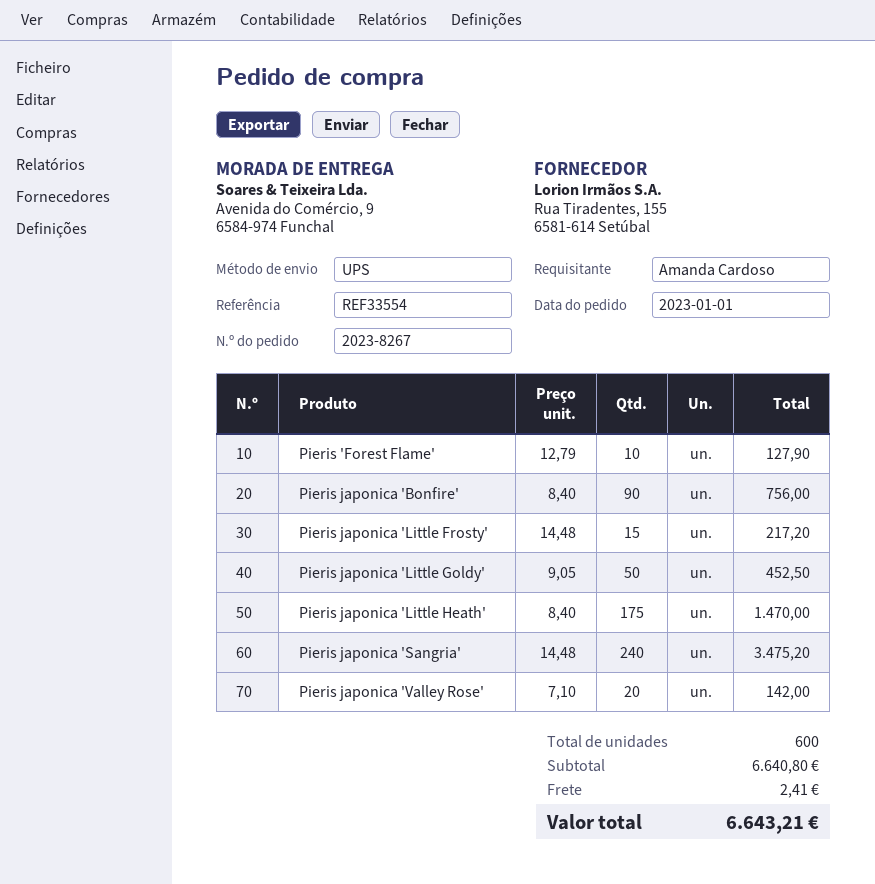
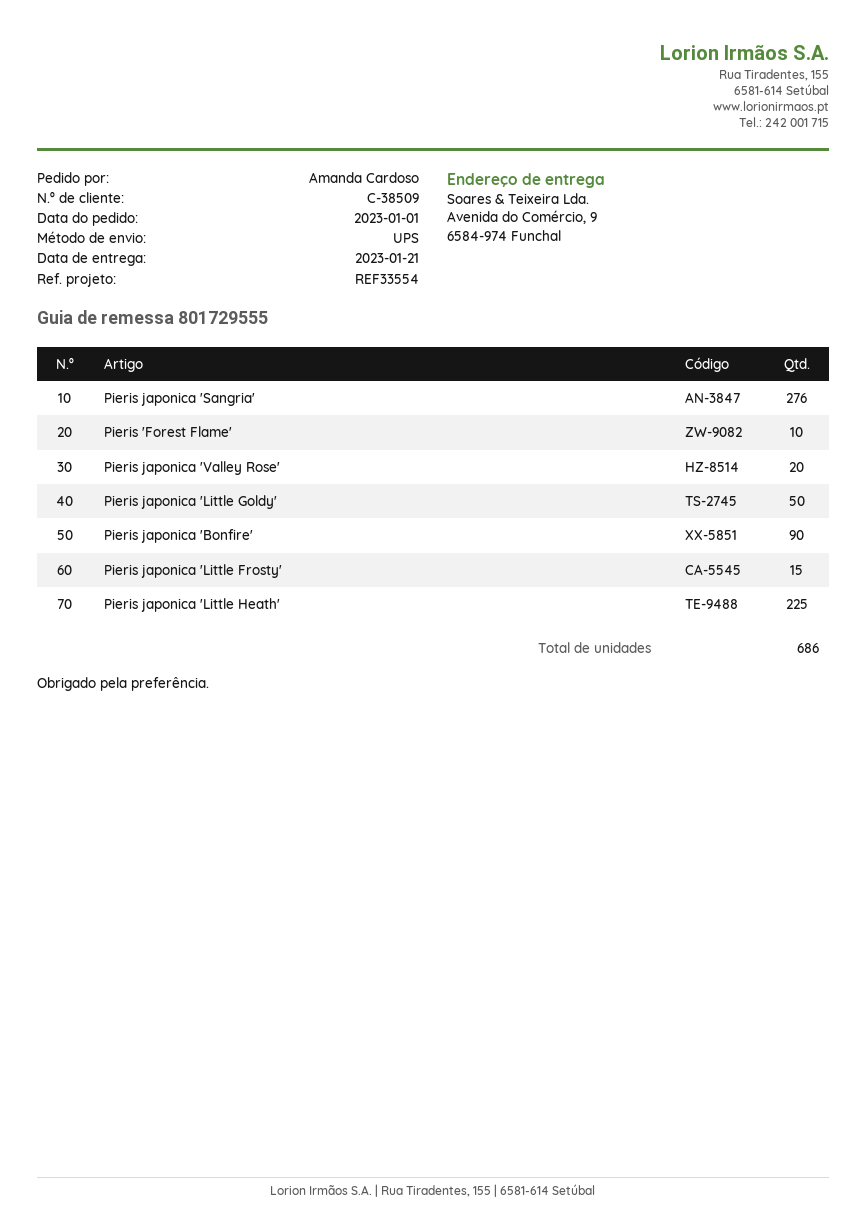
Pieris japonica 'Little Heath': 175 -> 225
Pieris japonica 'Sangria': 240 -> 276
total quantity: 600 -> 686

